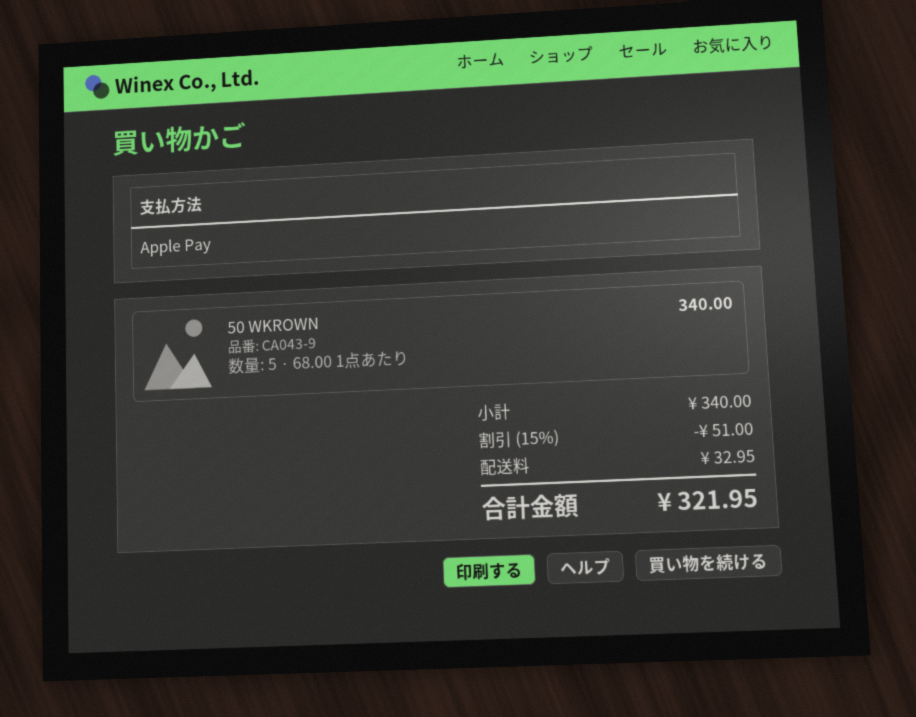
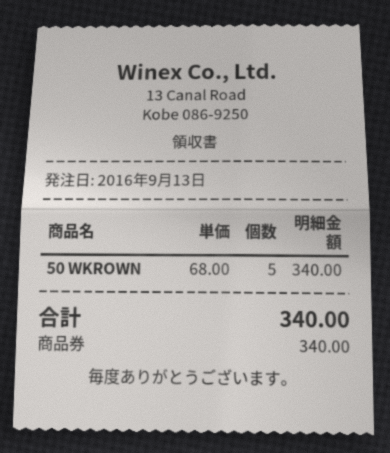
payment method: Apple Pay -> gift card
discount: 15% = 51.00 -> none
shipping: 32.95 -> none
total: 321.95 -> 340.00

